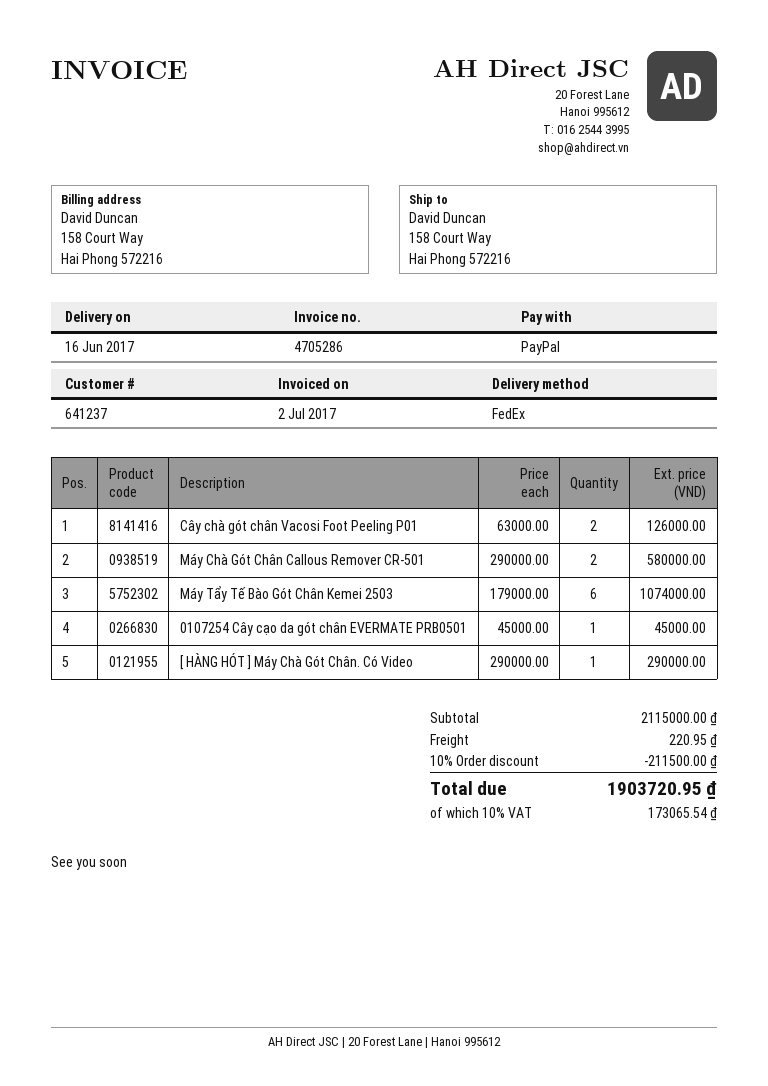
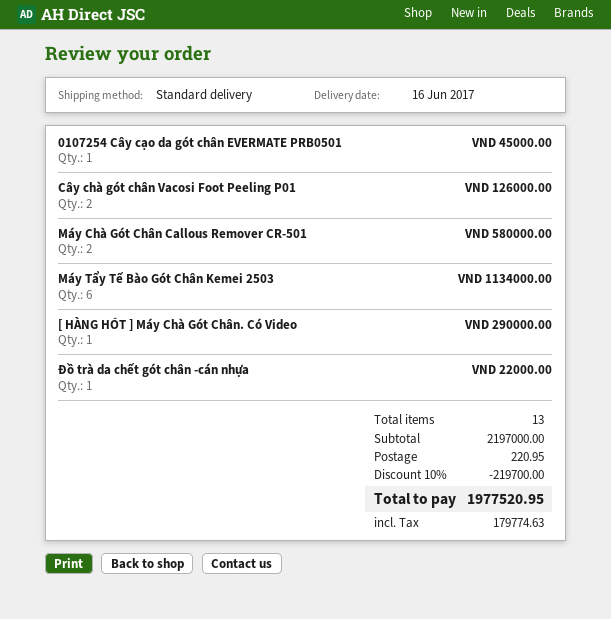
shipping method: FedEx -> standard
Máy Tẩy Tế Bào Gót Chân Kemei 2503: 6 for 1074000.00 -> 6 for 1134000.00
Đồ trà da chết gót chân -cán nhựa: none -> 1 for 22000.00
subtotal: 2115000.00 -> 2197000.00
discount: 10% = 211500.00 -> 10% = 219700.00
tax: 173065.54 -> 179774.63
total: 1903720.95 -> 1977520.95

